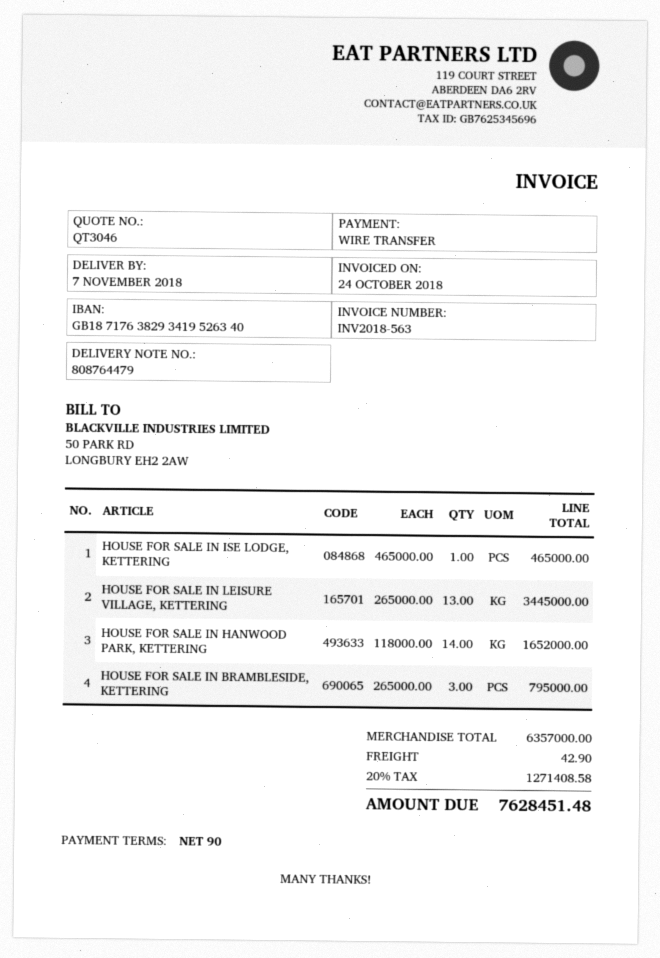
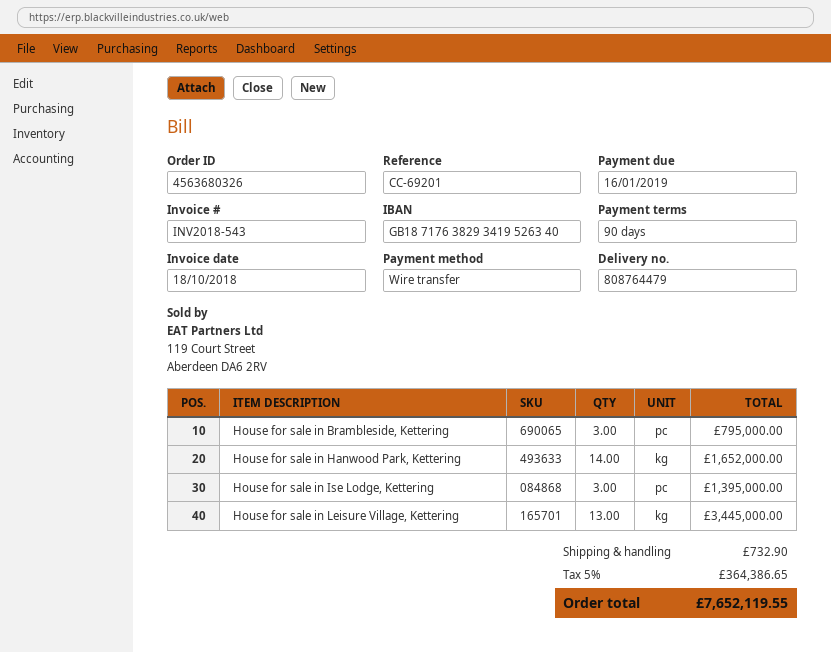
invoice number: INV2018-563 -> INV2018-543
invoice date: 2018-10-24 -> 2018-10-18
HOUSE FOR SALE IN ISE LODGE, KETTERING: 1 for 465000.00 -> 3 for 1395000.00
shipping: 42.90 -> 732.90
tax: 20% = 1271408.58 -> 5% = 364386.65
total: 7628451.48 -> 7652119.55

